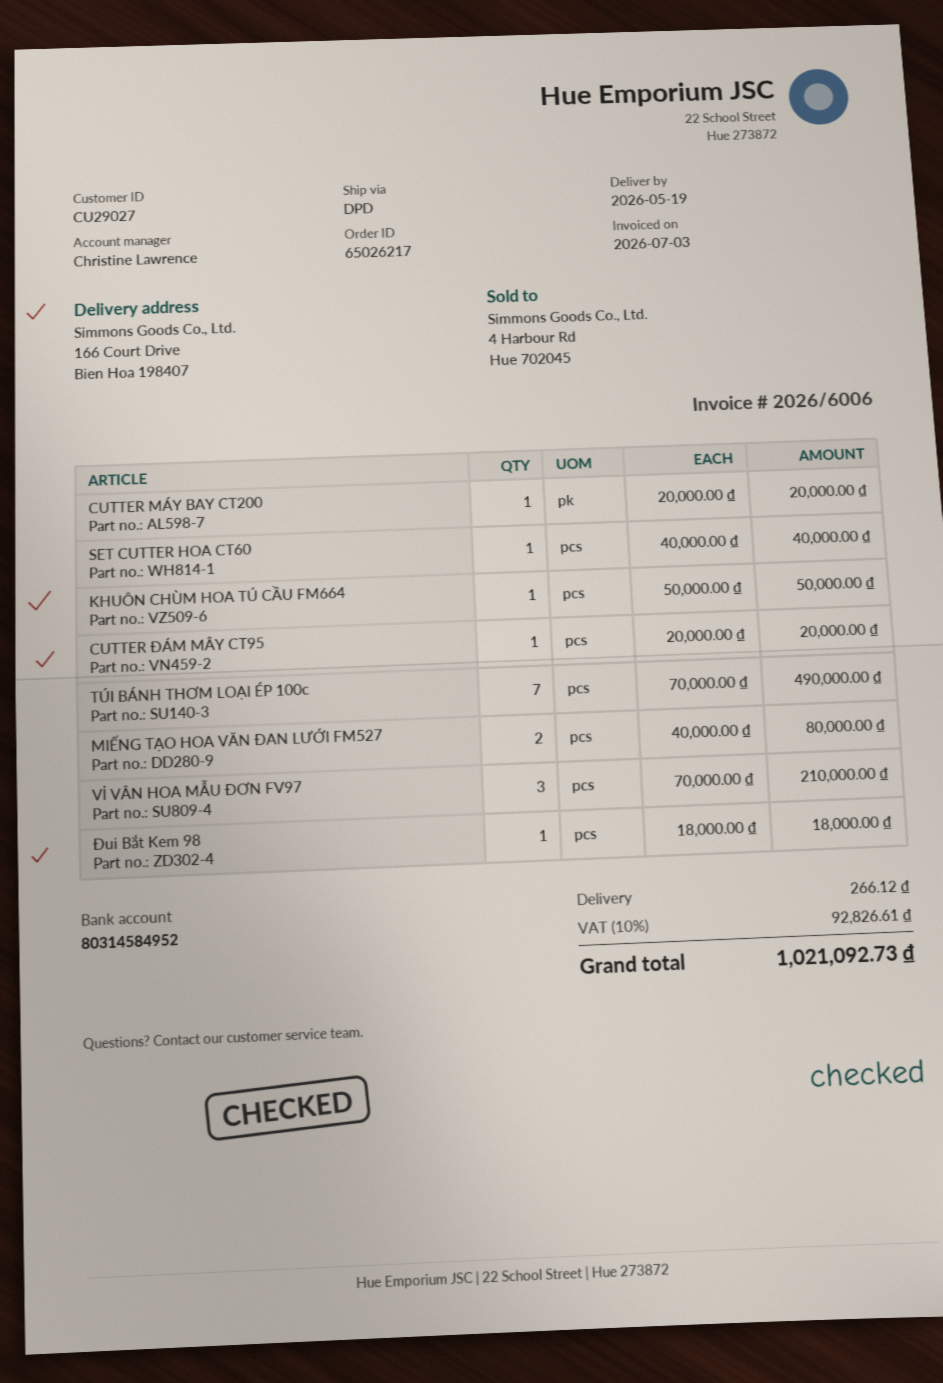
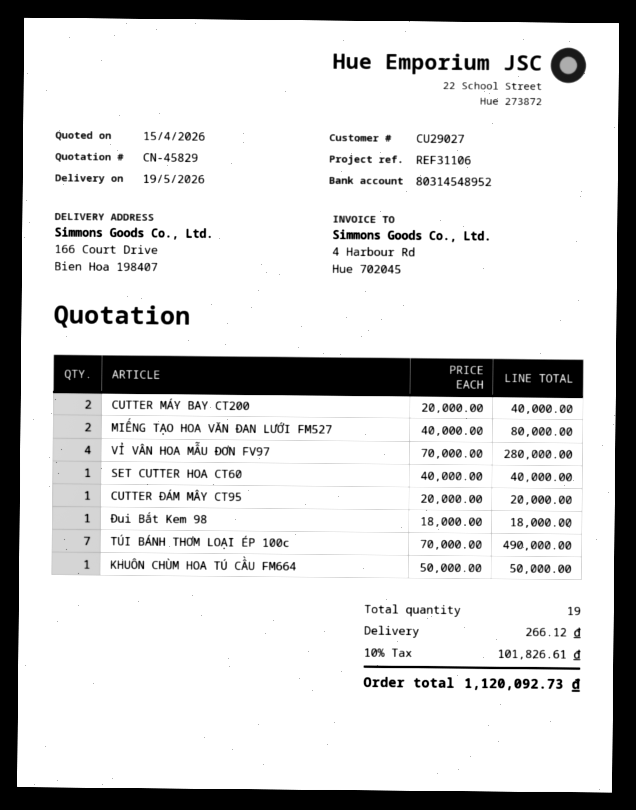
bank account: 80314584952 -> 80314548952
CUTTER MÁY BAY CT200: 1 x 20000.00 = 20000.00 -> 2 x 20000.00 = 40000.00
VỈ VÂN HOA MẪU ĐƠN FV97: 3 x 70000.00 = 210000.00 -> 4 x 70000.00 = 280000.00
tax: 10% = 92826.61 -> 10% = 101826.61
total: 1021092.73 -> 1120092.73

